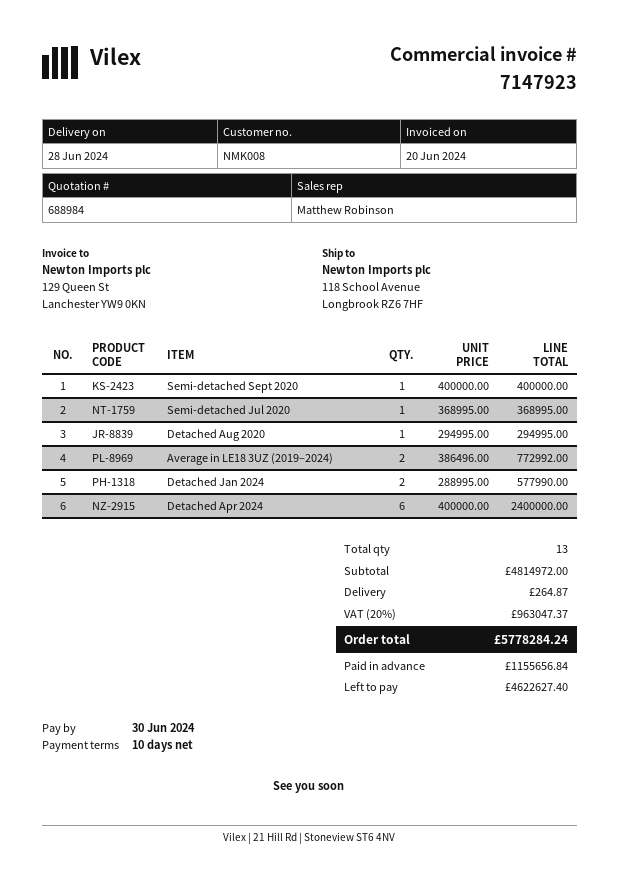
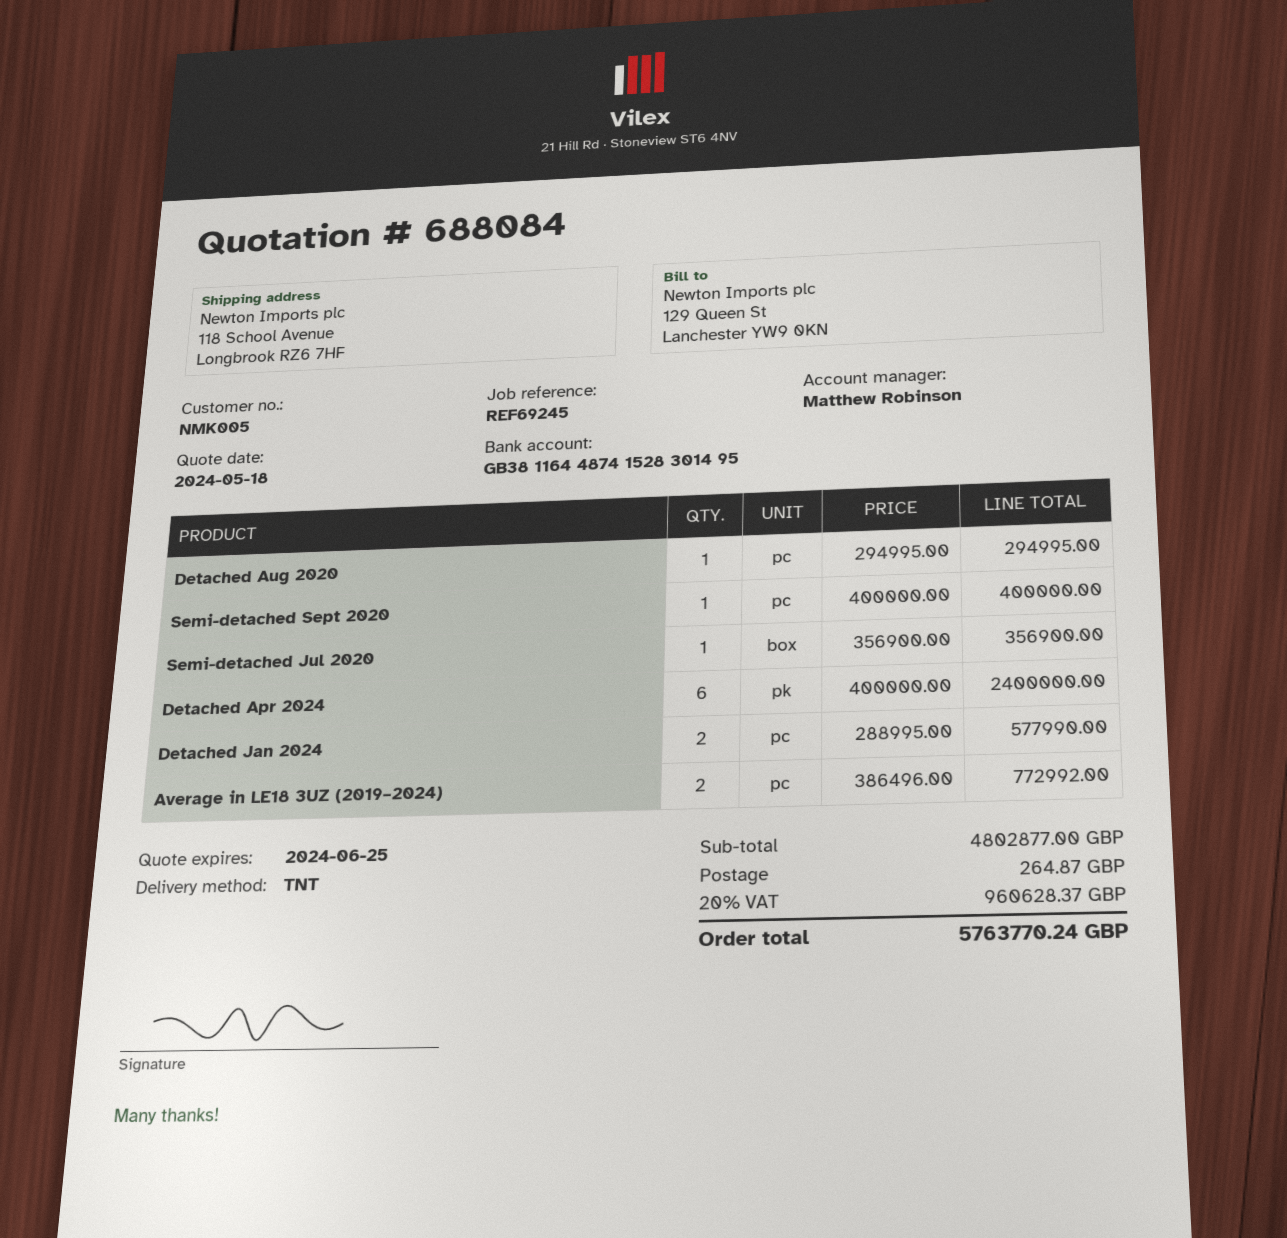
quote number: 688984 -> 688084
customer number: NMK008 -> NMK005
Semi-detached Jul 2020: 1 x 368995.00 = 368995.00 -> 1 x 356900.00 = 356900.00
subtotal: 4814972.00 -> 4802877.00
tax: 20% = 963047.37 -> 20% = 960628.37
total: 5778284.24 -> 5763770.24

